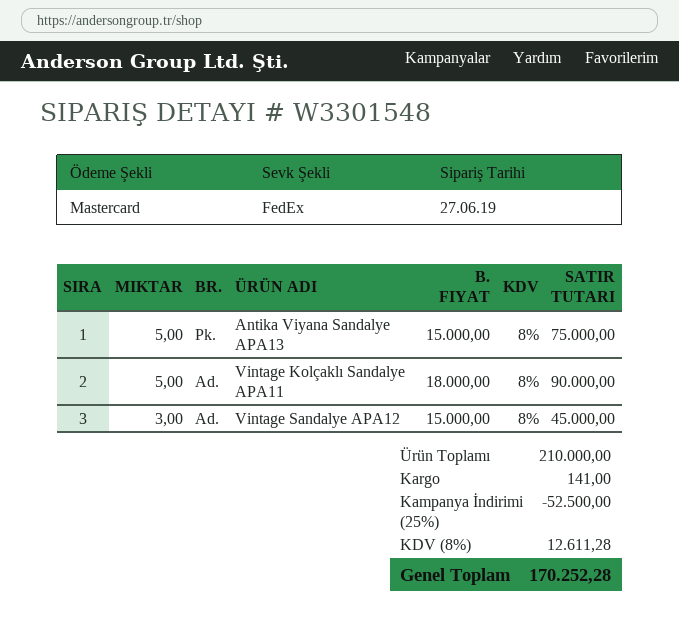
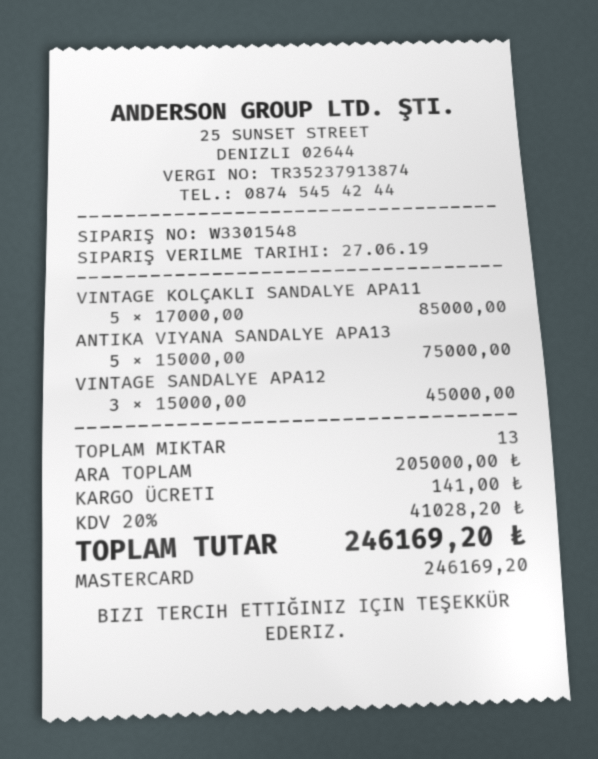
Vintage Kolçaklı Sandalye APA11: 5 x 18000.00 = 90000.00 -> 5 x 17000.00 = 85000.00
subtotal: 210000.00 -> 205000.00
discount: 25% = 52500.00 -> none
tax: 8% = 12611.28 -> 20% = 41028.20
total: 170252.28 -> 246169.20

